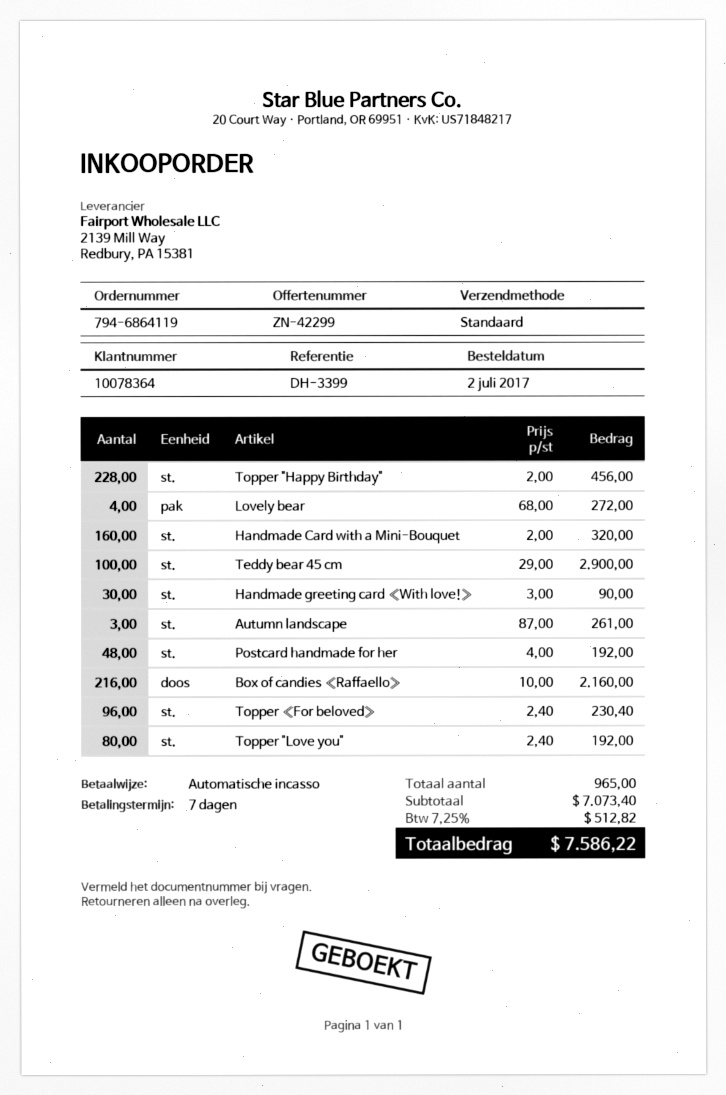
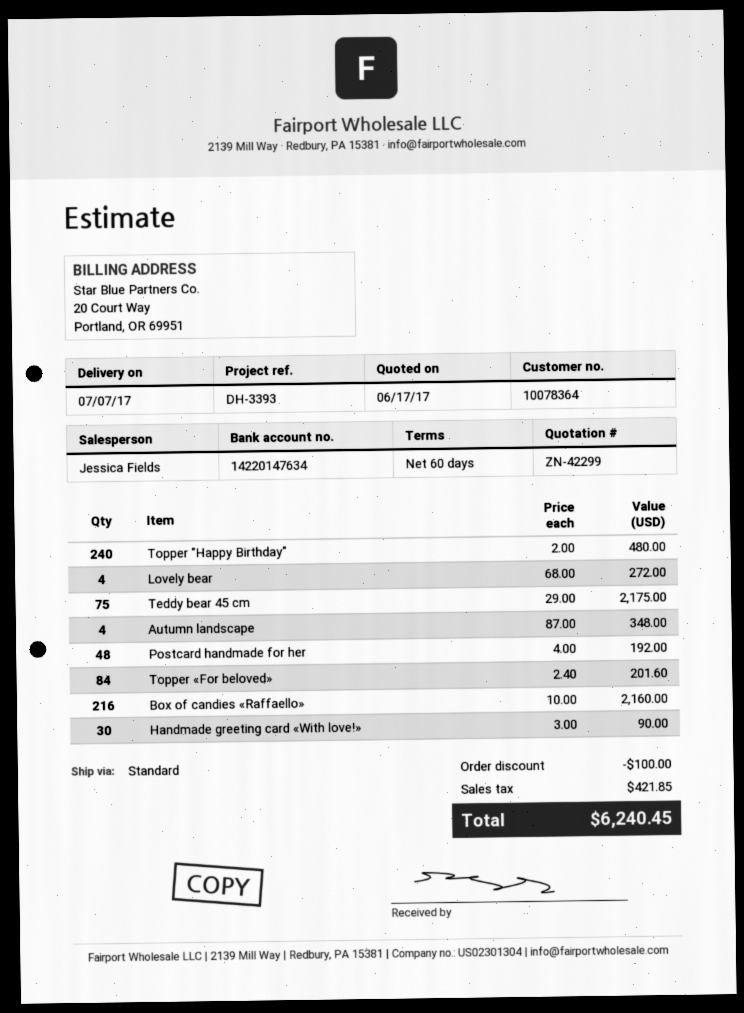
payment terms: 7 days -> 60 days
reference: DH-3399 -> DH-3393
Topper "Happy Birthday": 228 x 2.00 = 456.00 -> 240 x 2.00 = 480.00
Handmade Card with a Mini-Bouquet: 160 x 2.00 = 320.00 -> none
Teddy bear 45 cm: 100 x 29.00 = 2900.00 -> 75 x 29.00 = 2175.00
Autumn landscape: 3 x 87.00 = 261.00 -> 4 x 87.00 = 348.00
Topper «For beloved»: 96 x 2.40 = 230.40 -> 84 x 2.40 = 201.60
Topper "Love you": 80 x 2.40 = 192.00 -> none
discount: none -> 100.00
tax: 512.82 -> 421.85
total: 7586.22 -> 6240.45

